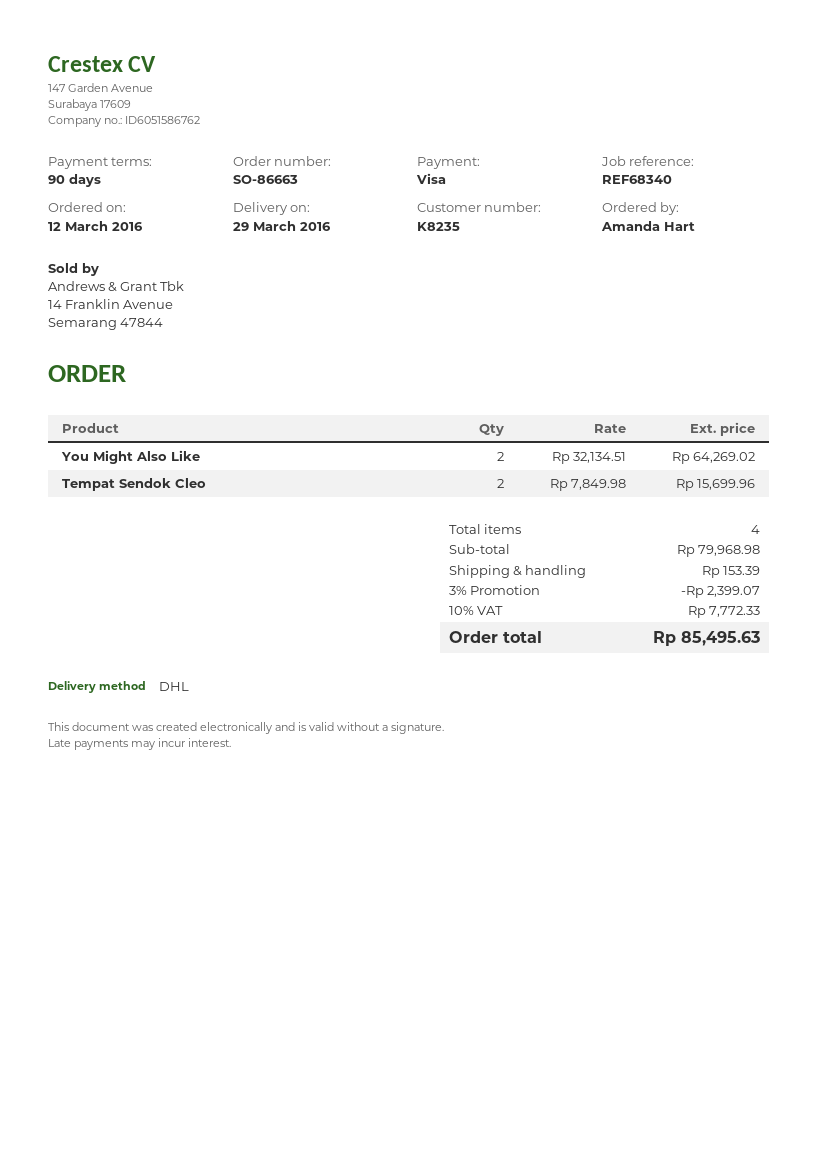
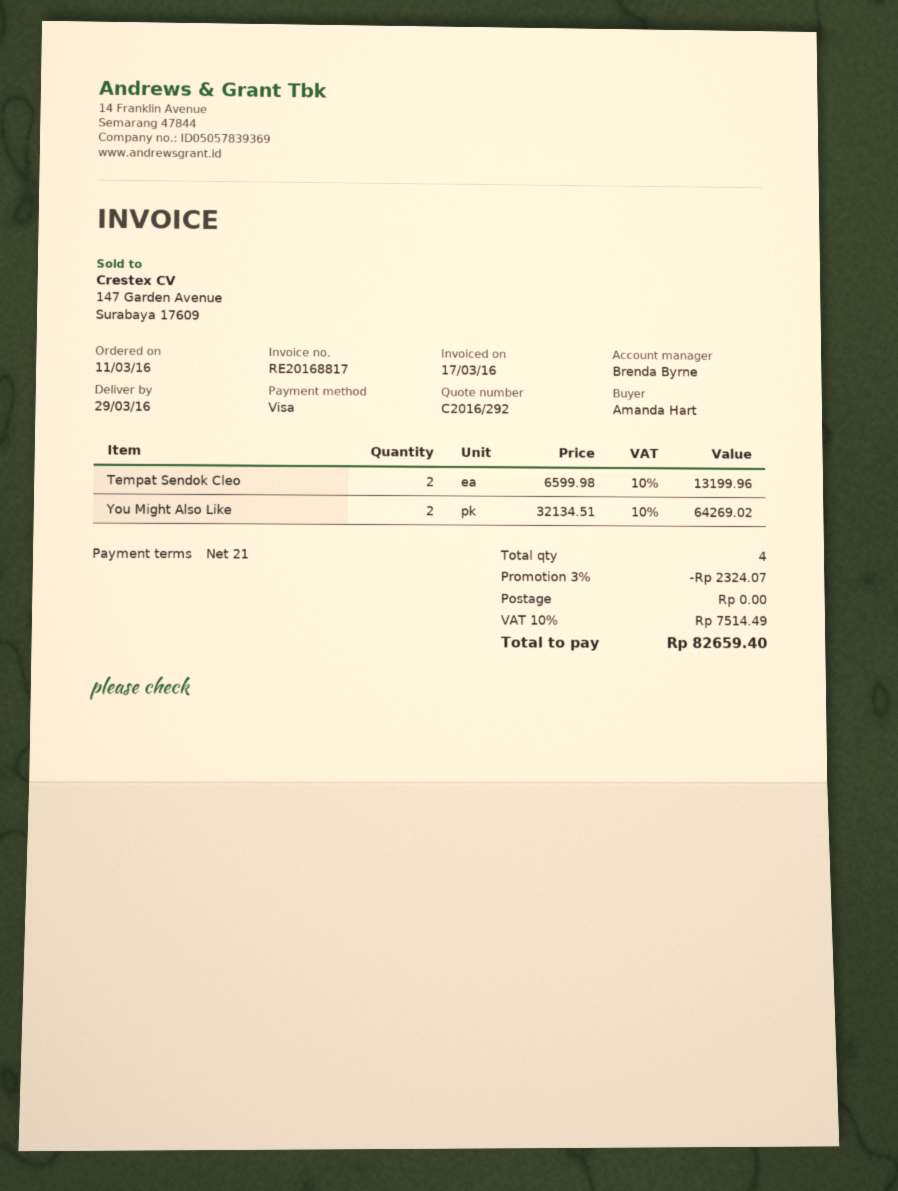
order date: 2016-03-12 -> 2016-03-11
payment terms: 90 days -> 21 days
Tempat Sendok Cleo: 2 x 7849.98 = 15699.96 -> 2 x 6599.98 = 13199.96
discount: 3% = 2399.07 -> 3% = 2324.07
shipping: 153.39 -> 0.00
tax: 10% = 7772.33 -> 10% = 7514.49
total: 85495.63 -> 82659.40

